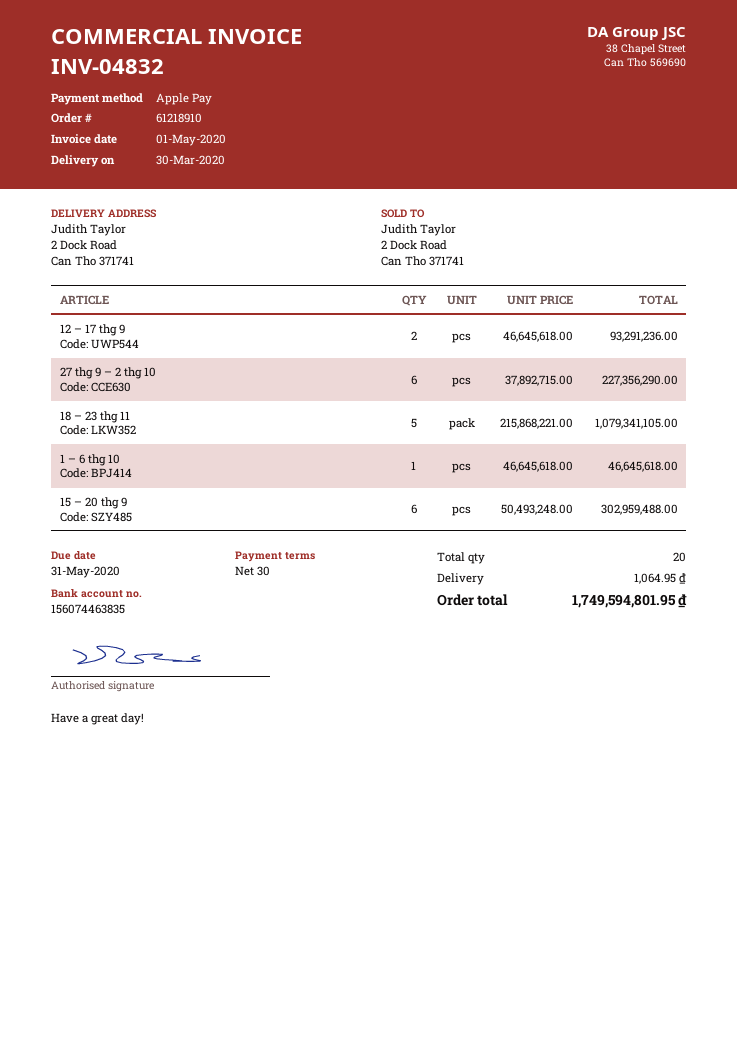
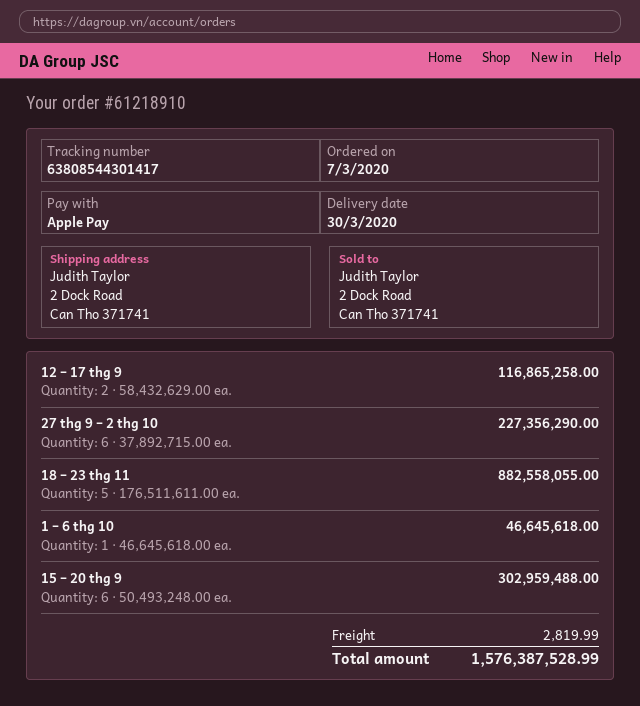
12 – 17 thg 9: 2 x 46645618.00 = 93291236.00 -> 2 x 58432629.00 = 116865258.00
18 – 23 thg 11: 5 x 215868221.00 = 1079341105.00 -> 5 x 176511611.00 = 882558055.00
shipping: 1064.95 -> 2819.99
total: 1749594801.95 -> 1576387528.99

